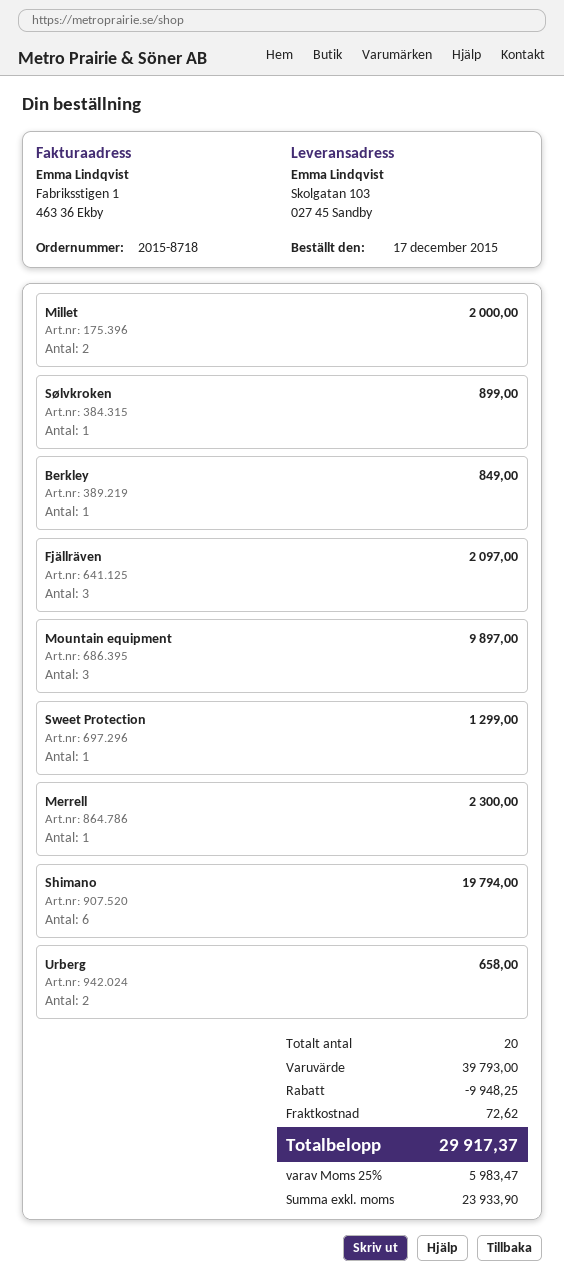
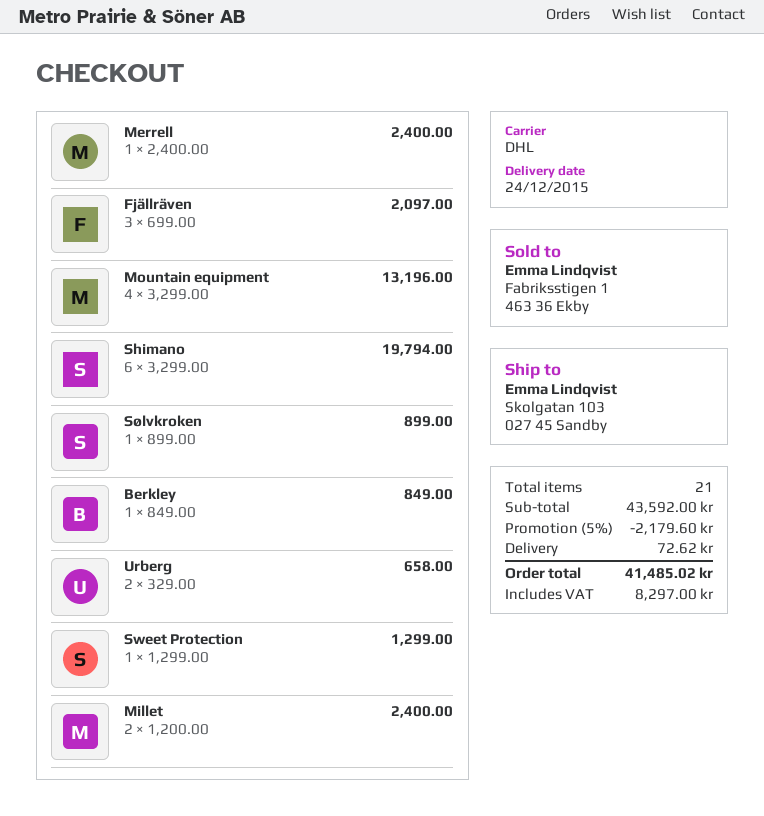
Millet: 2 for 2000.00 -> 2 for 2400.00
Mountain equipment: 3 for 9897.00 -> 4 for 13196.00
Merrell: 1 for 2300.00 -> 1 for 2400.00
total quantity: 20 -> 21
subtotal: 39793.00 -> 43592.00
discount: 9948.25 -> 2179.60
tax: 5983.47 -> 8297.00
total: 29917.37 -> 41485.02

